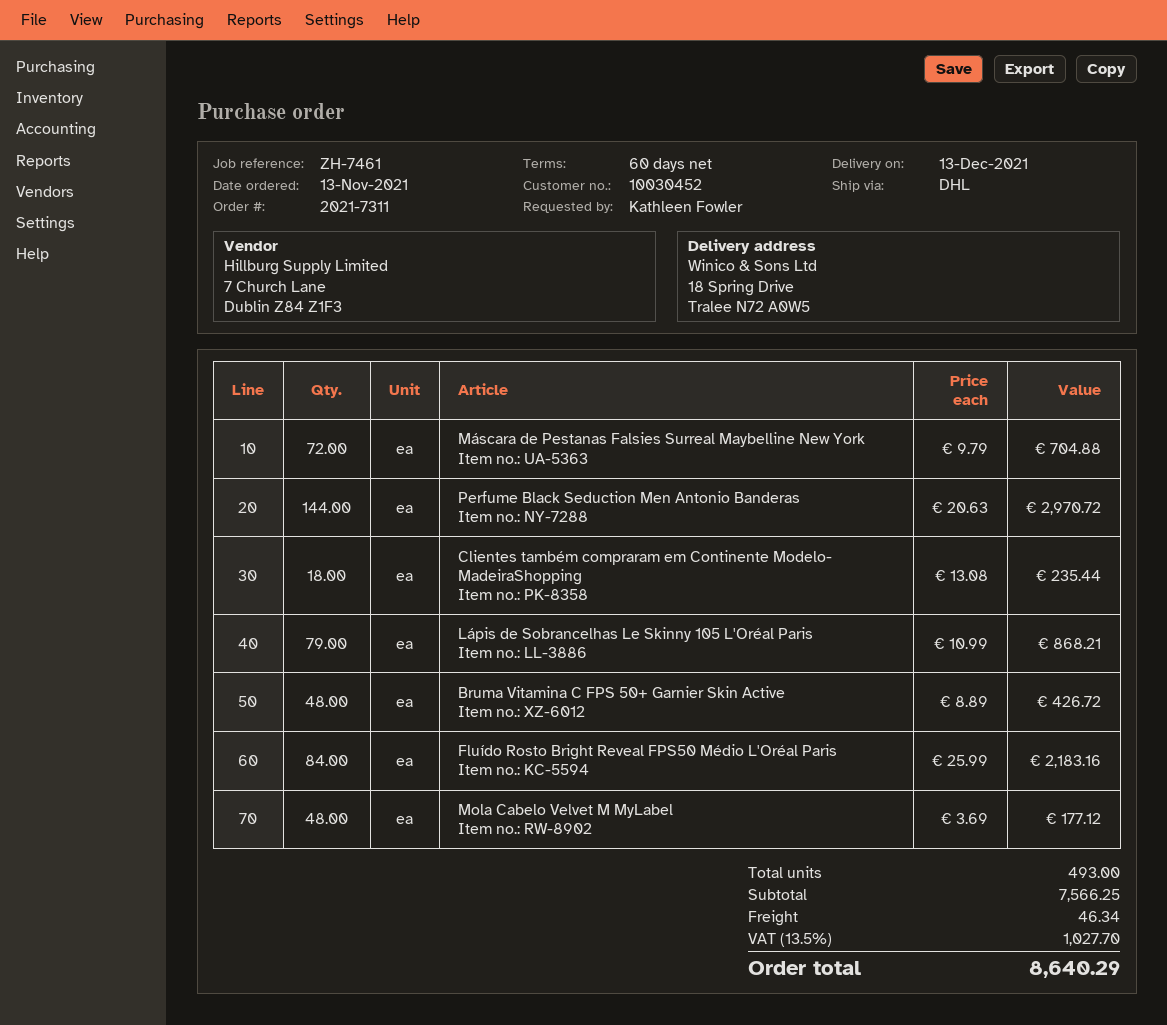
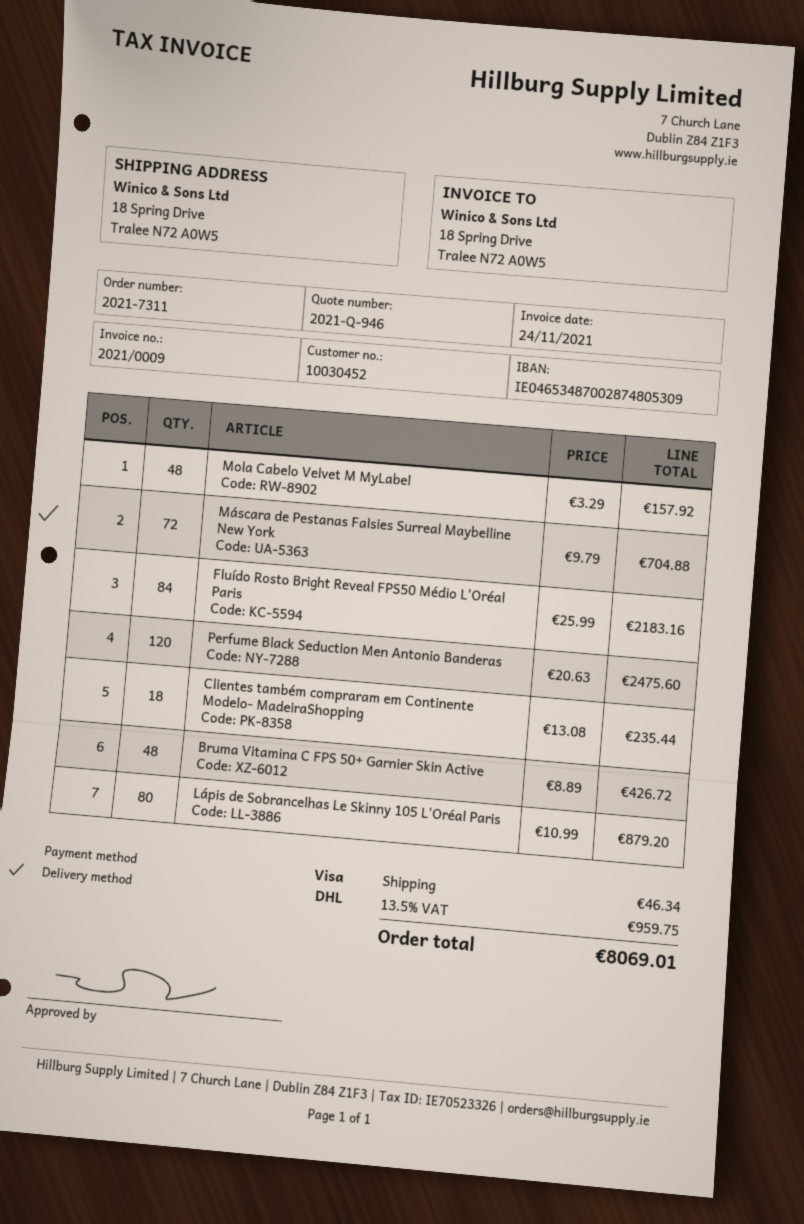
Perfume Black Seduction Men Antonio Banderas: 144 x 20.63 = 2970.72 -> 120 x 20.63 = 2475.60
Lápis de Sobrancelhas Le Skinny 105 L'Oréal Paris: 79 x 10.99 = 868.21 -> 80 x 10.99 = 879.20
Mola Cabelo Velvet M MyLabel: 48 x 3.69 = 177.12 -> 48 x 3.29 = 157.92
tax: 13.5% = 1027.70 -> 13.5% = 959.75
total: 8640.29 -> 8069.01

